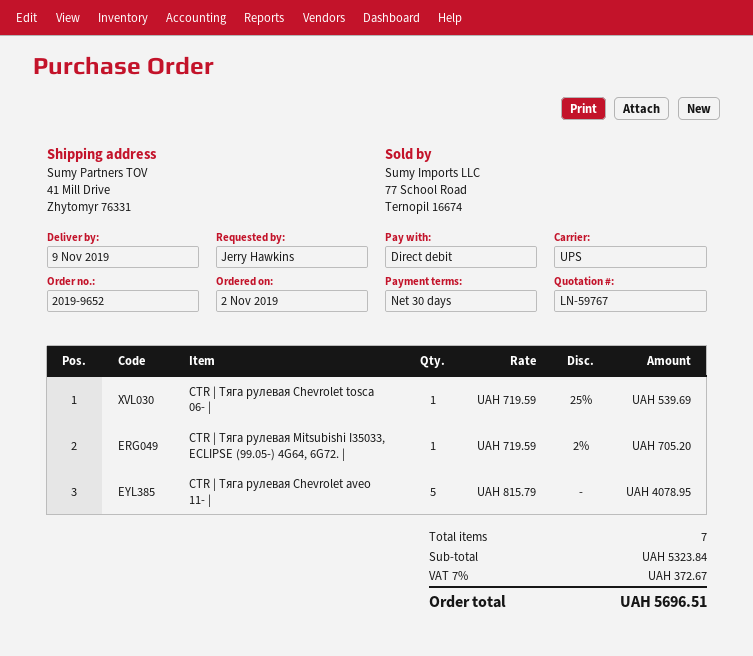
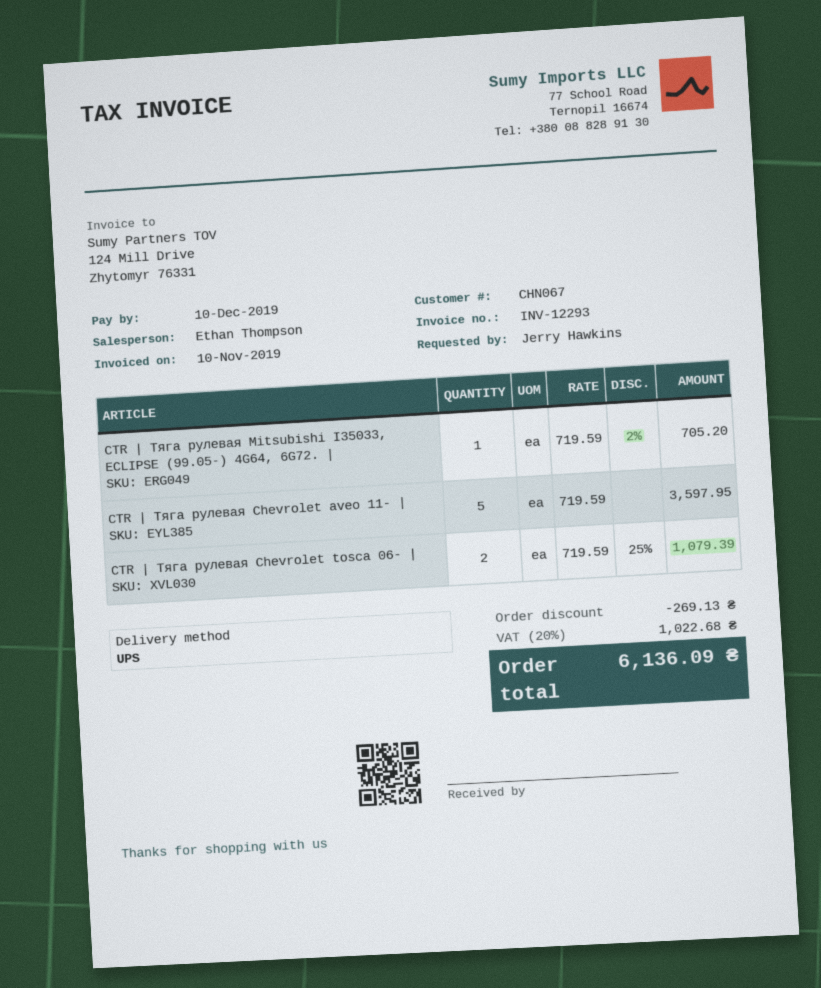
CTR | Тяга рулевая Chevrolet tosca 06- |: 1 x 719.59 - 25% = 539.69 -> 2 x 719.59 - 25% = 1079.39
CTR | Тяга рулевая Chevrolet aveo 11- |: 5 x 815.79 = 4078.95 -> 5 x 719.59 = 3597.95
discount: none -> 269.13
tax: 7% = 372.67 -> 20% = 1022.68
total: 5696.51 -> 6136.09

